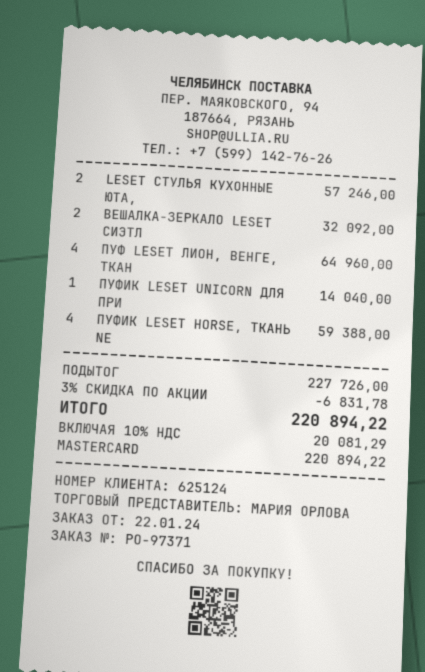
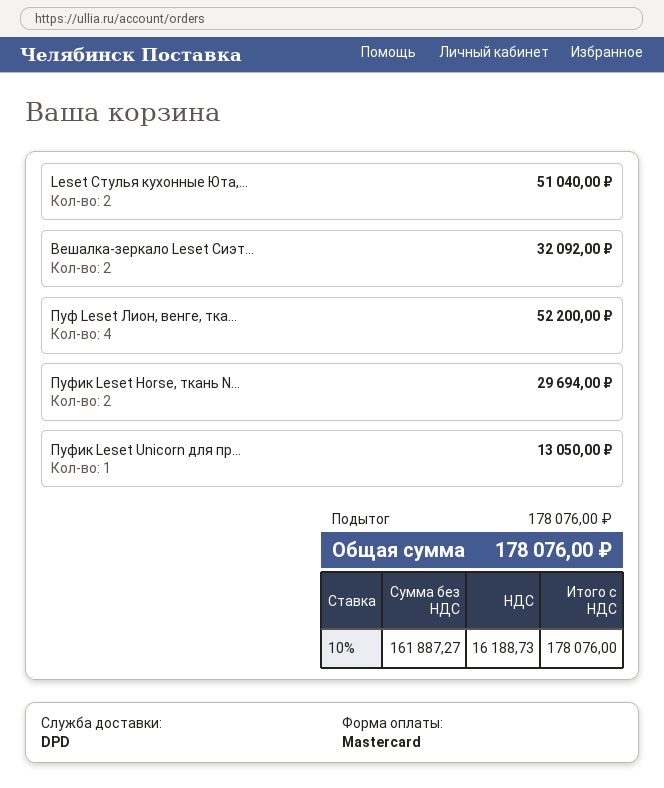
LESET СТУЛЬЯ КУХОННЫЕ ЮТА,: 2 for 57246.00 -> 2 for 51040.00
ПУФ LESET ЛИОН, ВЕНГЕ, ТКАН: 4 for 64960.00 -> 4 for 52200.00
ПУФИК LESET UNICORN ДЛЯ ПРИ: 1 for 14040.00 -> 1 for 13050.00
ПУФИК LESET HORSE, ТКАНЬ NE: 4 for 59388.00 -> 2 for 29694.00
subtotal: 227726.00 -> 178076.00
discount: 3% = 6831.78 -> none
tax: 10% = 20081.29 -> 10% = 16188.73
total: 220894.22 -> 178076.00

